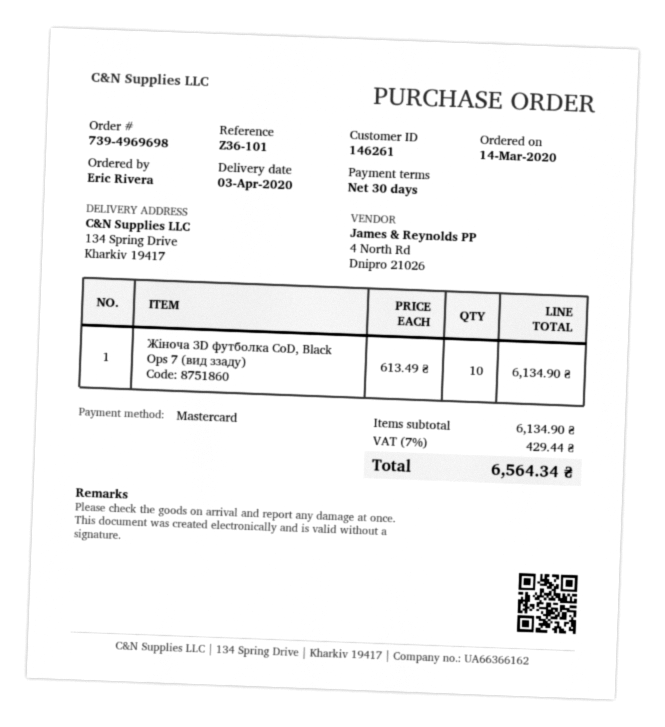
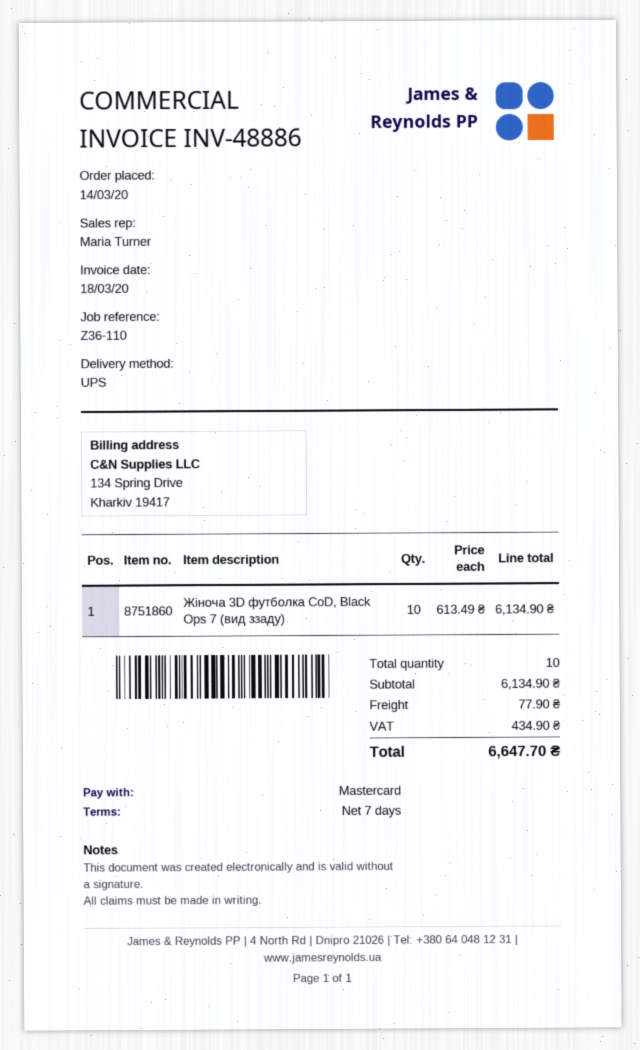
payment terms: 30 days -> 7 days
reference: Z36-101 -> Z36-110
shipping: none -> 77.90
tax: 429.44 -> 434.90
total: 6564.34 -> 6647.70

